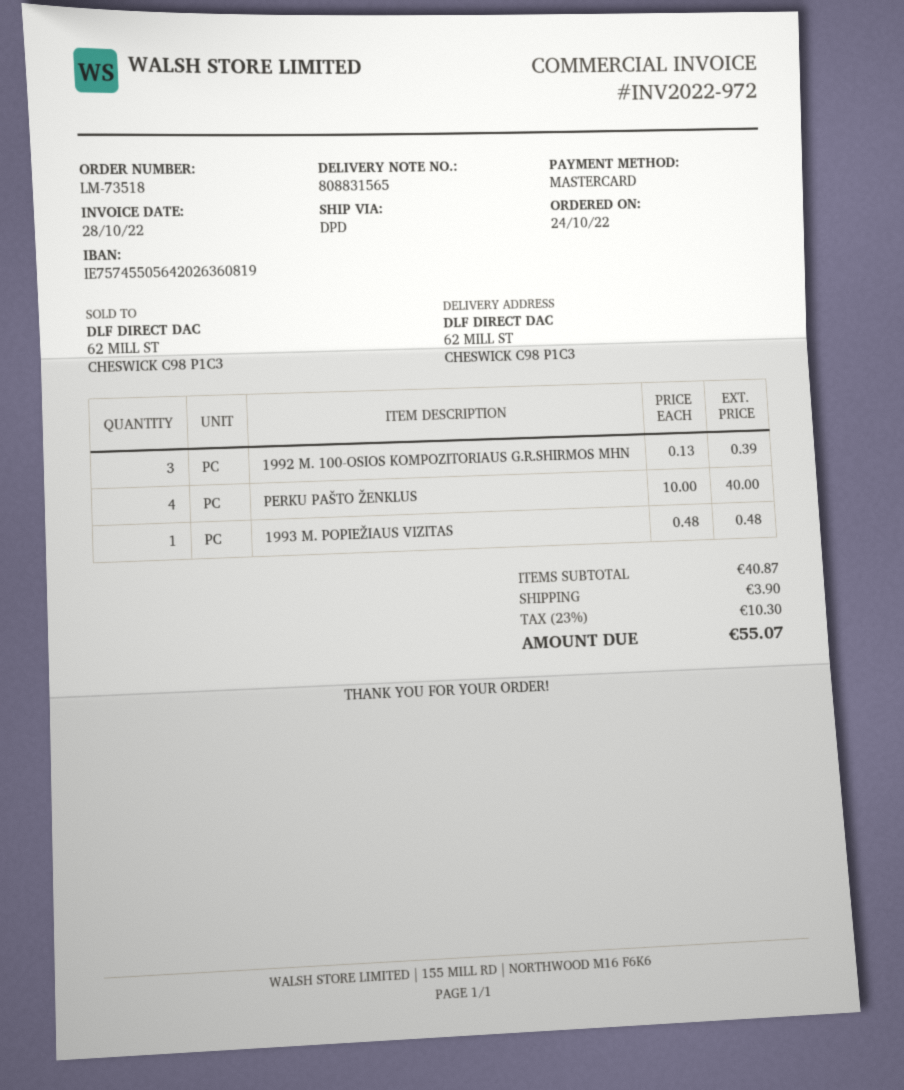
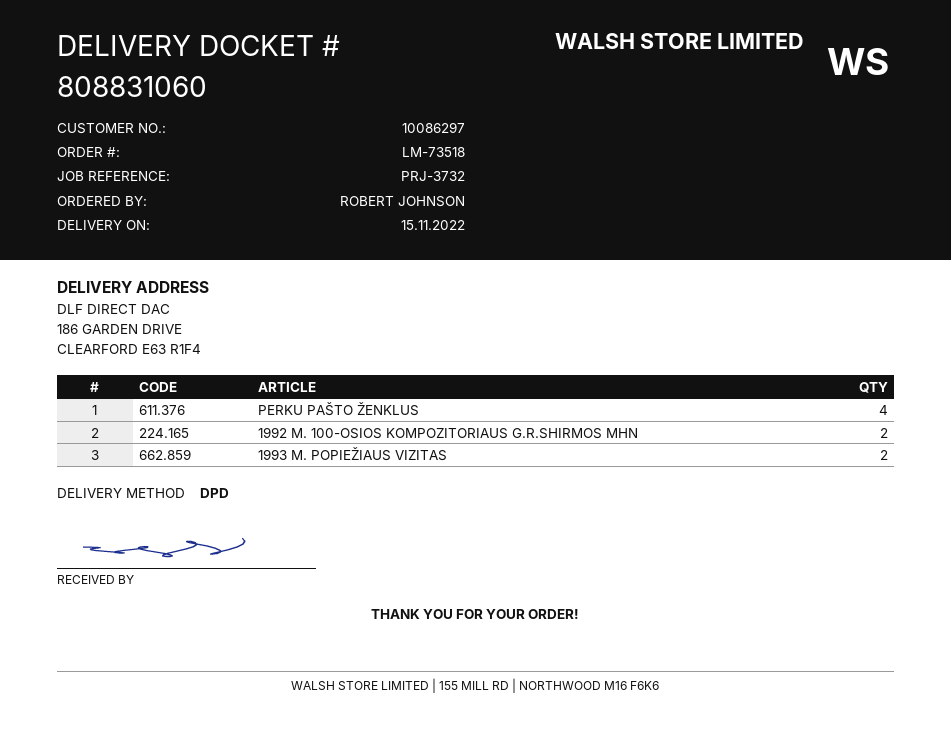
delivery note number: 808831565 -> 808831060
ship to: 62 MILL ST, CHESWICK C98 P1C3 -> 186 GARDEN DRIVE, CLEARFORD E63 R1F4
1992 M. 100-OSIOS KOMPOZITORIAUS G.R.SHIRMOS MHN: 3 -> 2
1993 M. POPIEŽIAUS VIZITAS: 1 -> 2

